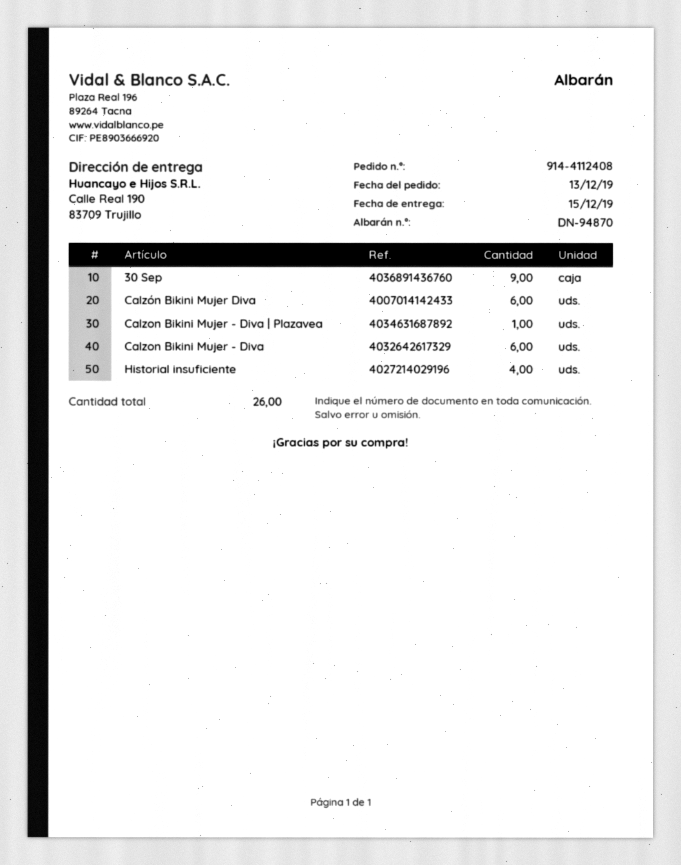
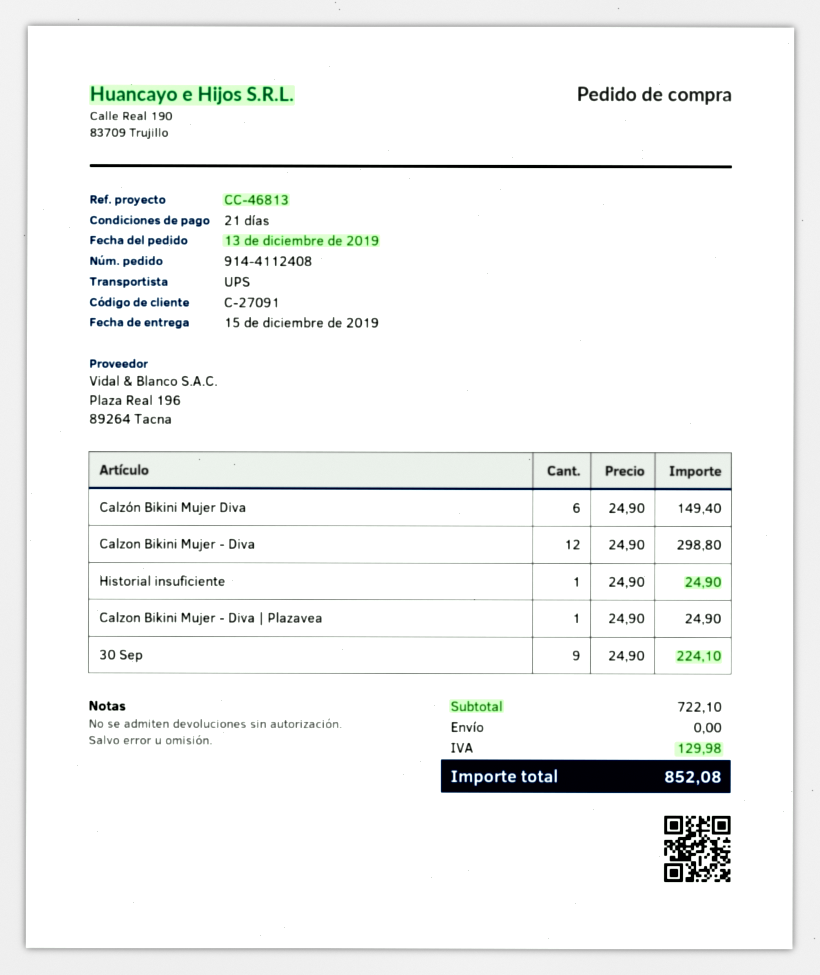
Calzon Bikini Mujer - Diva: 6 -> 12
Historial insuficiente: 4 -> 1

